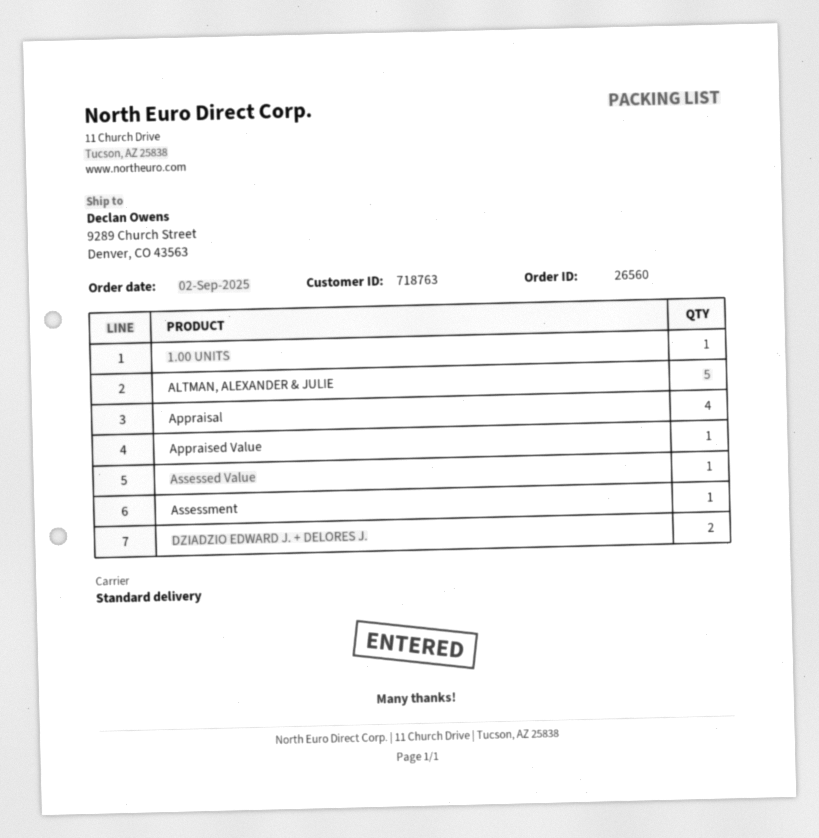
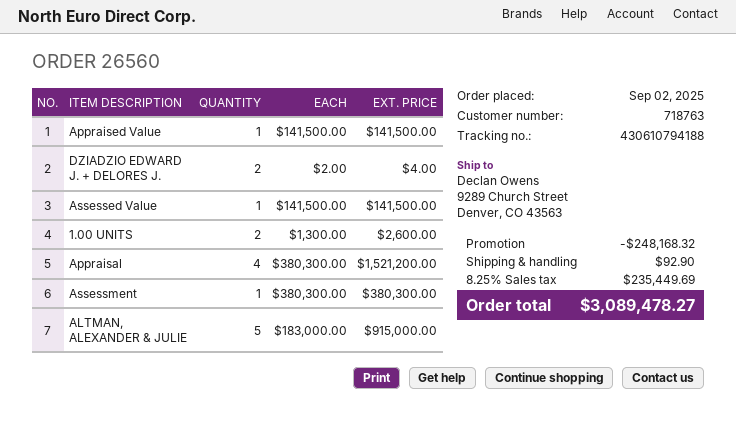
1.00 UNITS: 1 -> 2

